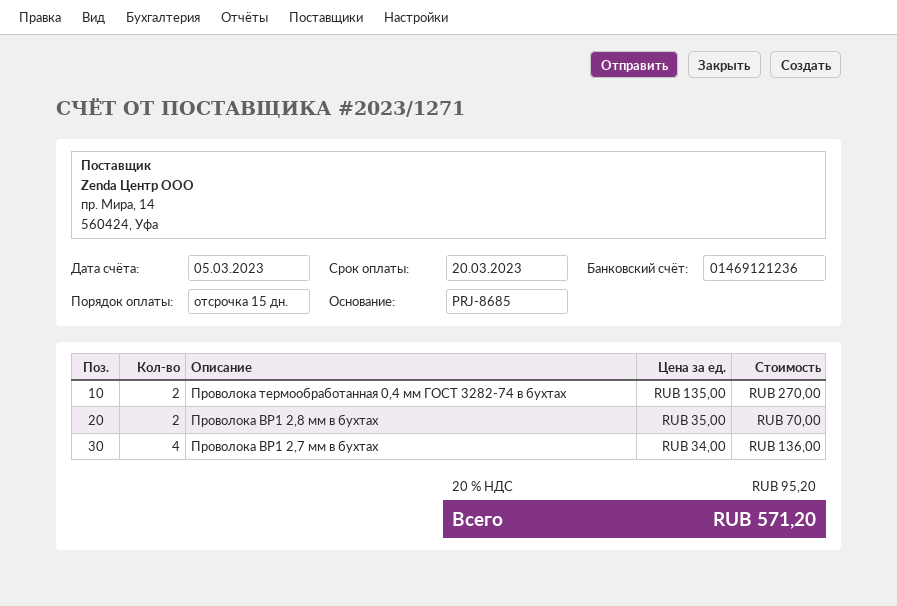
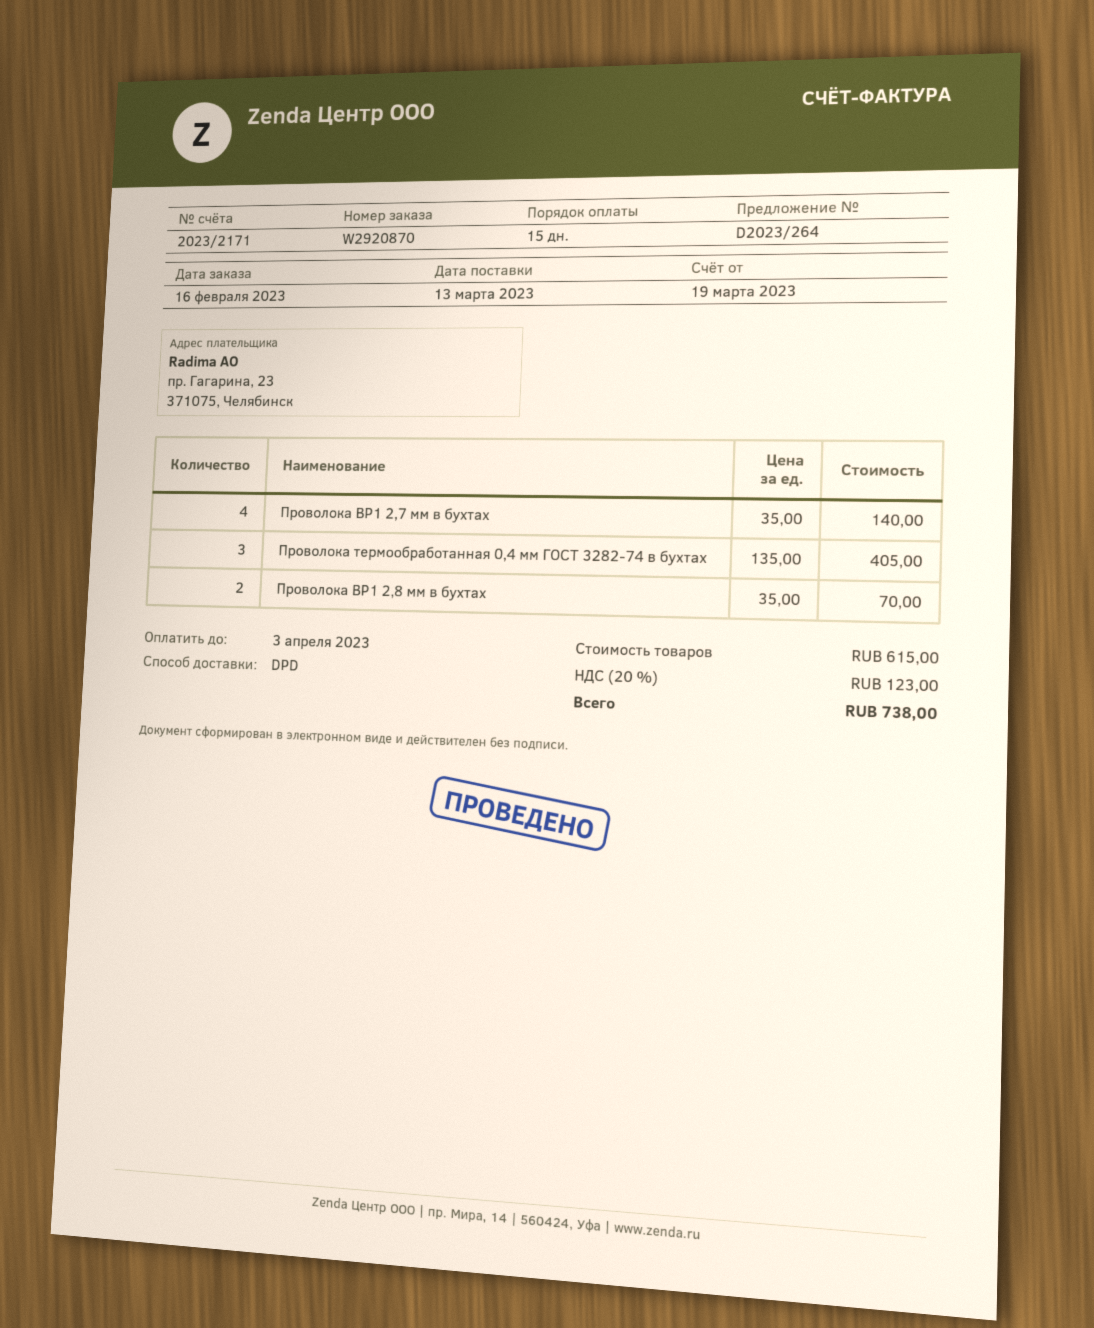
invoice number: 2023/1271 -> 2023/2171
invoice date: 2023-03-05 -> 2023-03-19
due date: 2023-03-20 -> 2023-04-03
Проволока термообработанная 0,4 мм ГОСТ 3282-74 в бухтах: 2 x 135.00 = 270.00 -> 3 x 135.00 = 405.00
Проволока ВР1 2,7 мм в бухтах: 4 x 34.00 = 136.00 -> 4 x 35.00 = 140.00
tax: 20% = 95.20 -> 20% = 123.00
total: 571.20 -> 738.00

